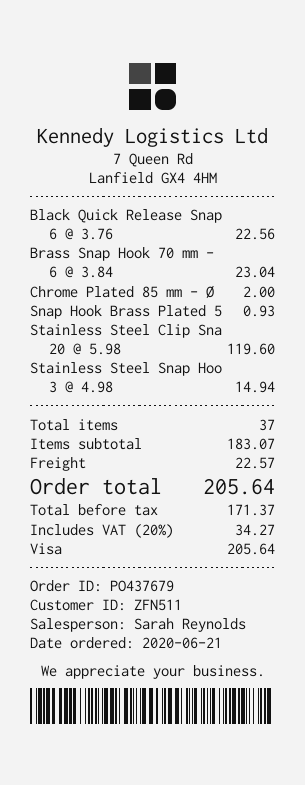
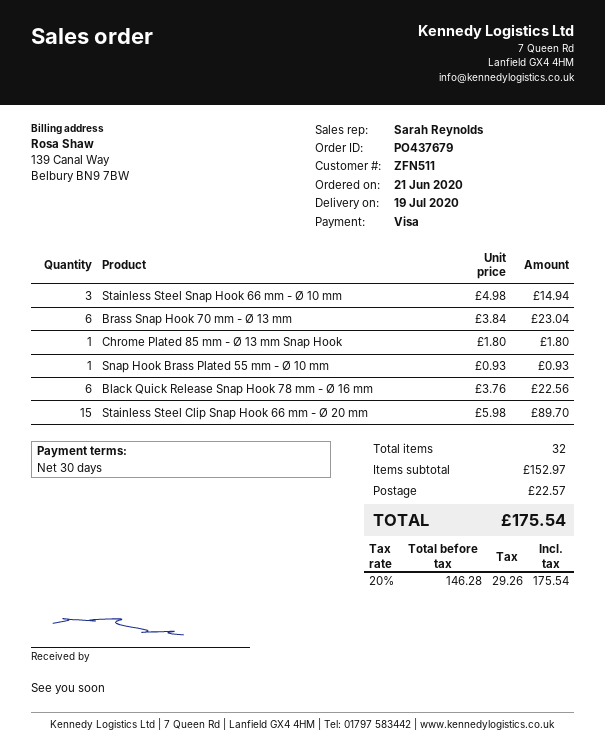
Chrome Plated 85 mm - Ø: 1 x 2.00 = 2.00 -> 1 x 1.80 = 1.80
Stainless Steel Clip Sna: 20 x 5.98 = 119.60 -> 15 x 5.98 = 89.70
total quantity: 37 -> 32
subtotal: 183.07 -> 152.97
net: 171.37 -> 146.28
tax: 20% = 34.27 -> 20% = 29.26
total: 205.64 -> 175.54

